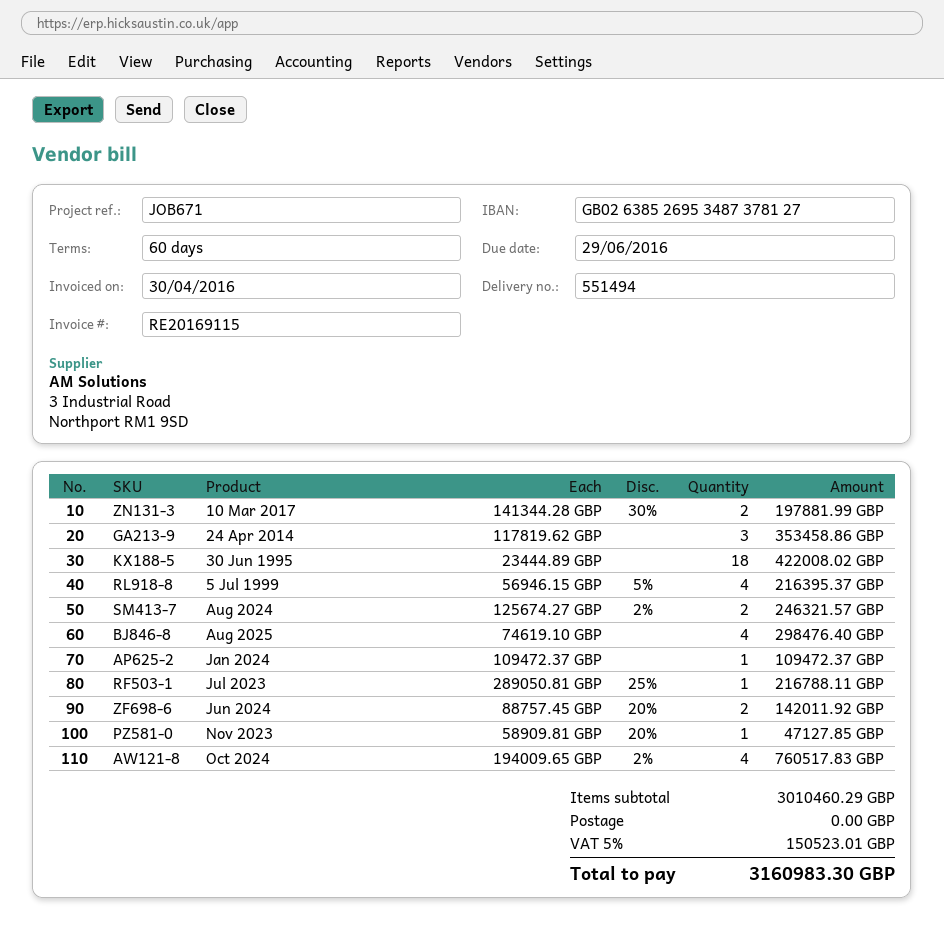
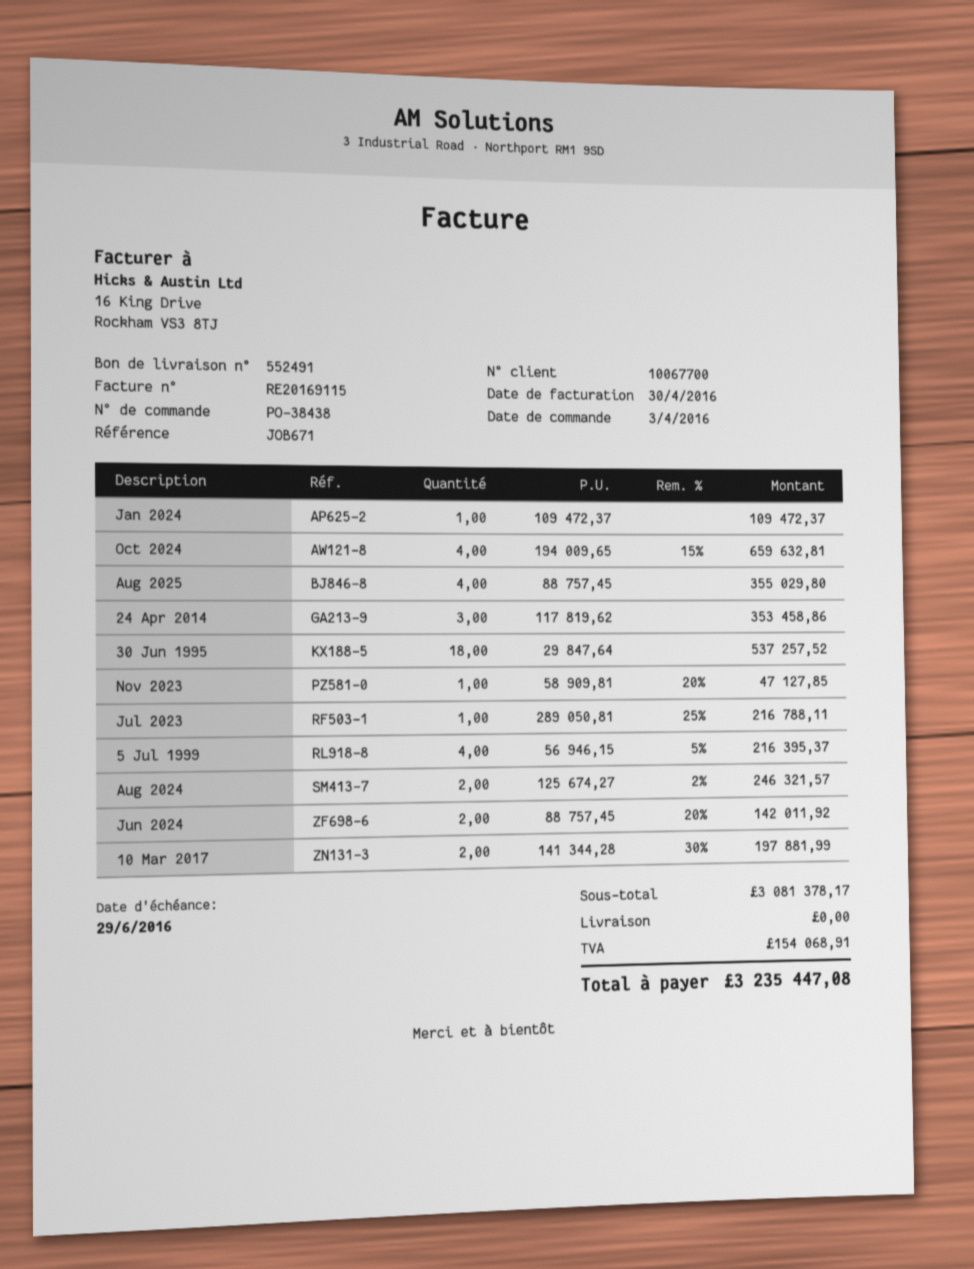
delivery note number: 551494 -> 552491
30 Jun 1995: 18 x 23444.89 = 422008.02 -> 18 x 29847.64 = 537257.52
Aug 2025: 4 x 74619.10 = 298476.40 -> 4 x 88757.45 = 355029.80
Oct 2024: 4 x 194009.65 - 2% = 760517.83 -> 4 x 194009.65 - 15% = 659632.81
subtotal: 3010460.29 -> 3081378.17
tax: 150523.01 -> 154068.91
total: 3160983.30 -> 3235447.08

